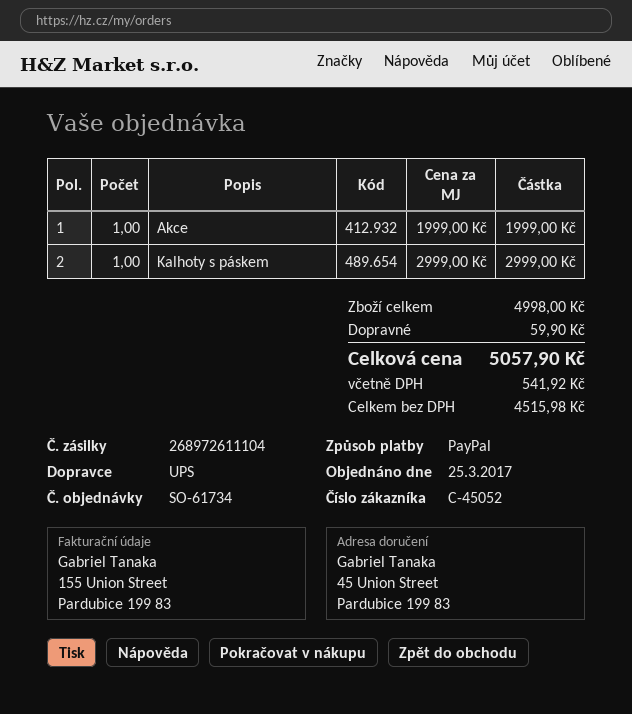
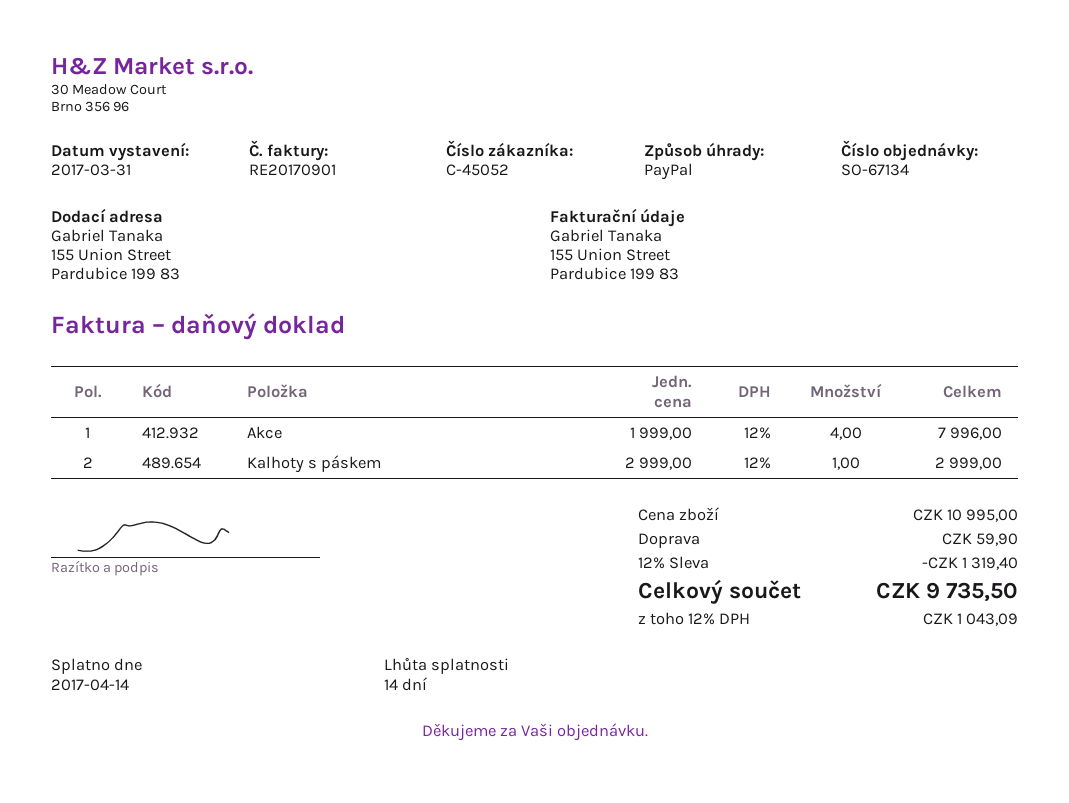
order number: SO-61734 -> SO-67134
ship to: 45 Union Street, Pardubice 199 83 -> 155 Union Street, Pardubice 199 83
Akce: 1 x 1999.00 = 1999.00 -> 4 x 1999.00 = 7996.00
subtotal: 4998.00 -> 10995.00
discount: none -> 12% = 1319.40
tax: 541.92 -> 1043.09
total: 5057.90 -> 9735.50

